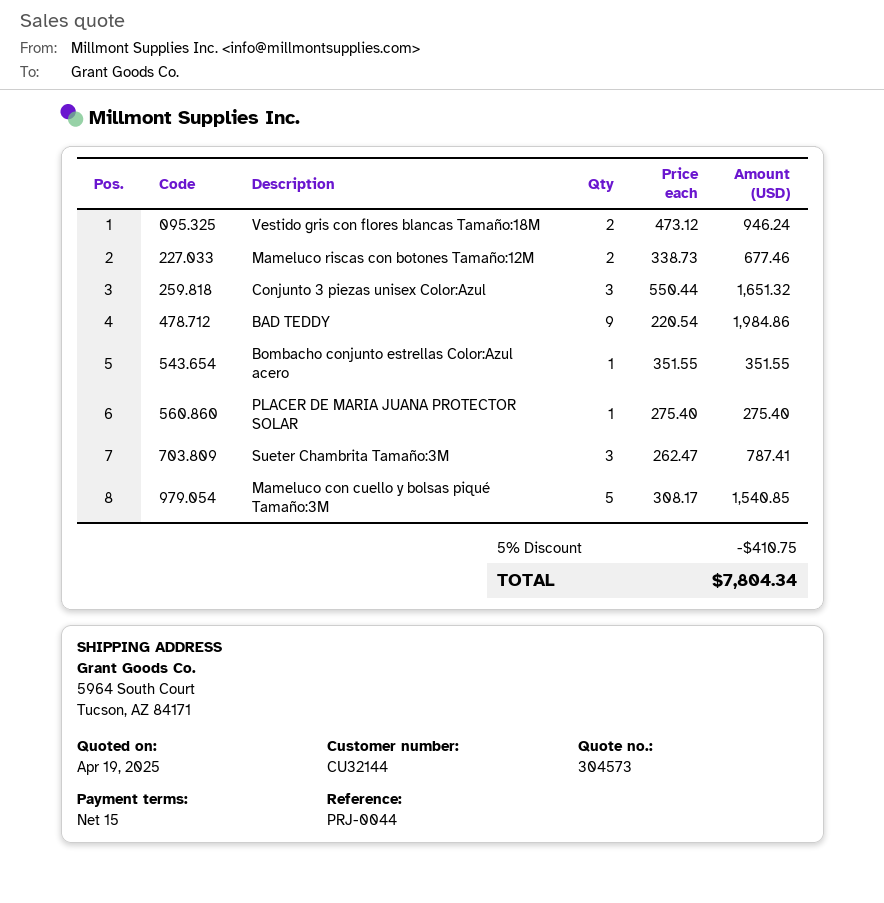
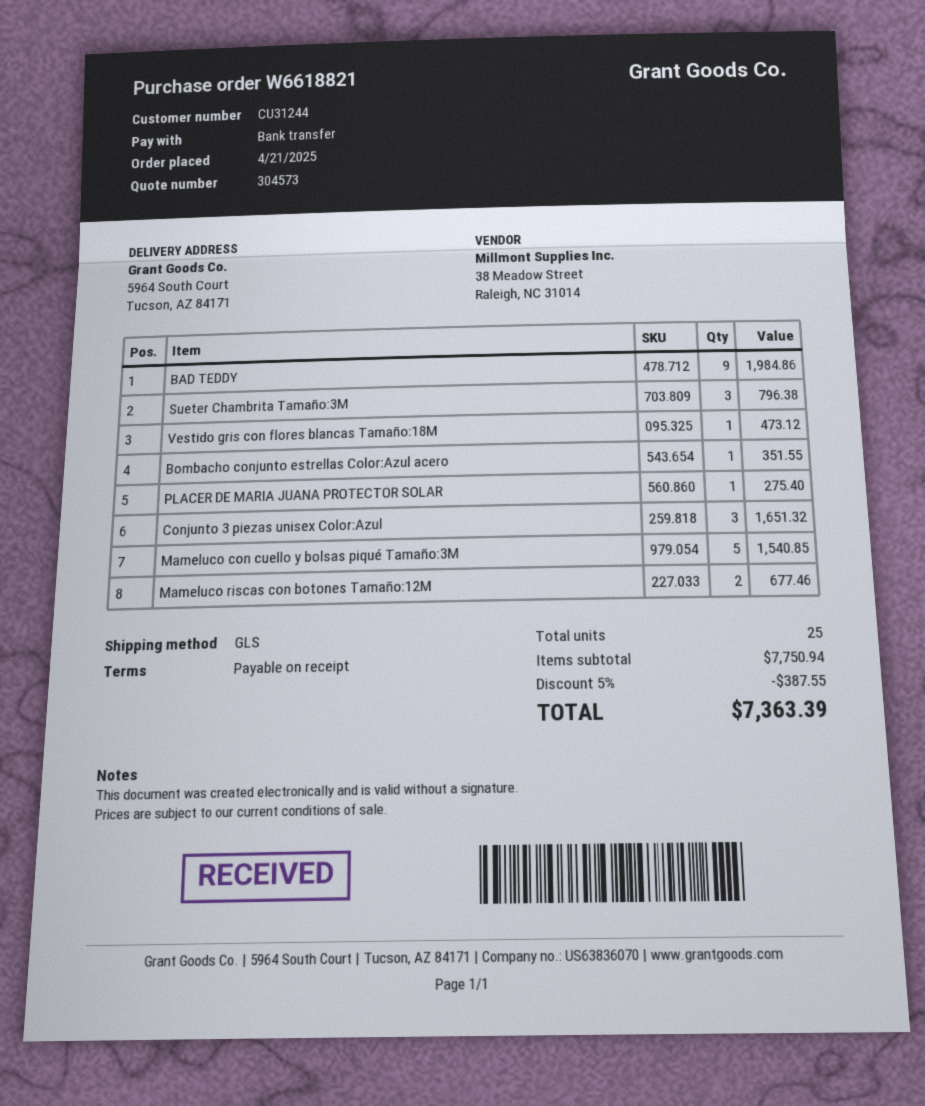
payment terms: 15 days -> on receipt
customer number: CU32144 -> CU31244
Vestido gris con flores blancas Tamaño:18M: 2 for 946.24 -> 1 for 473.12
Sueter Chambrita Tamaño:3M: 3 for 787.41 -> 3 for 796.38
discount: 5% = 410.75 -> 5% = 387.55
total: 7804.34 -> 7363.39

